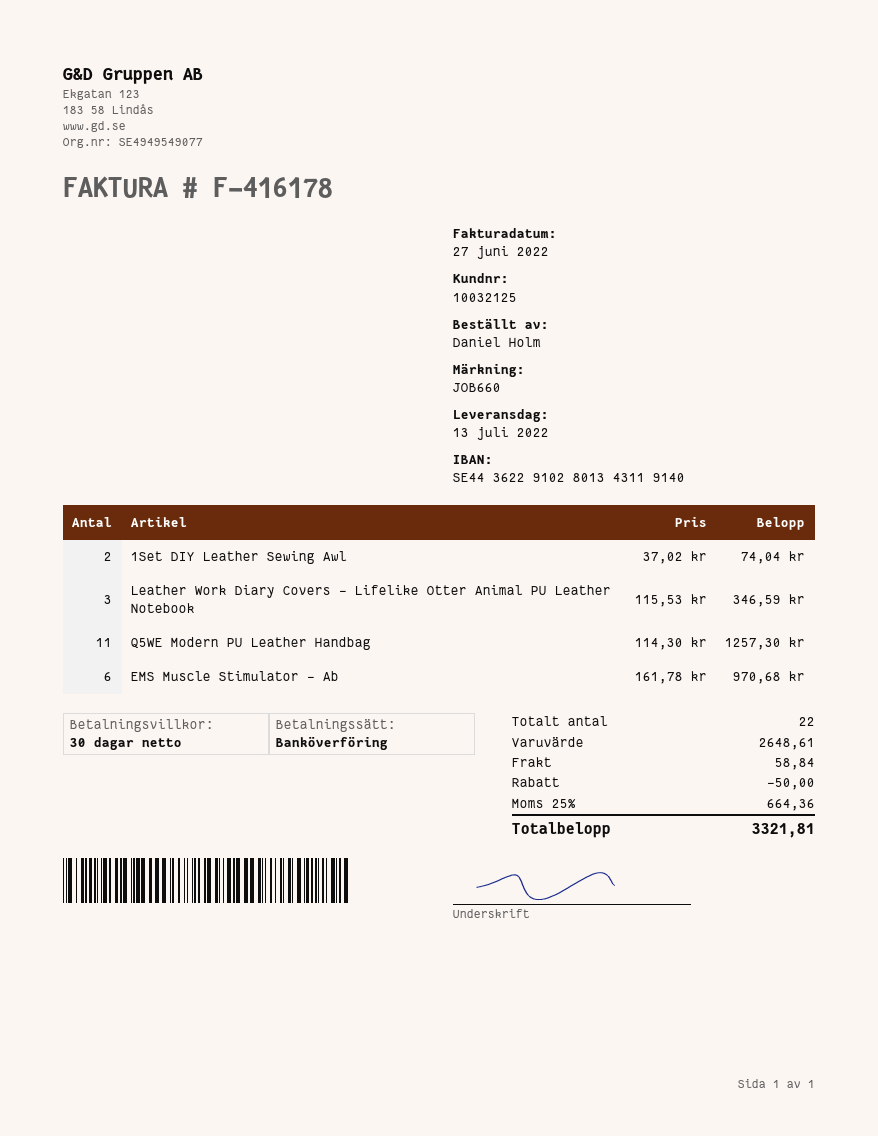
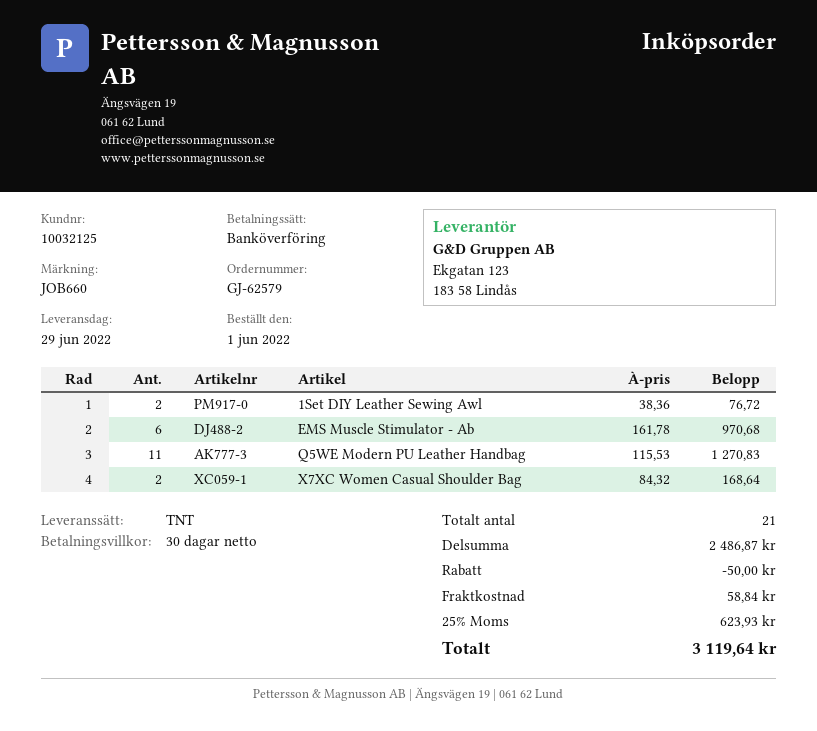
delivery date: 2022-07-13 -> 2022-06-29
1Set DIY Leather Sewing Awl: 2 x 37.02 = 74.04 -> 2 x 38.36 = 76.72
Leather Work Diary Covers - Lifelike Otter Animal PU Leather Notebook: 3 x 115.53 = 346.59 -> none
Q5WE Modern PU Leather Handbag: 11 x 114.30 = 1257.30 -> 11 x 115.53 = 1270.83
X7XC Women Casual Shoulder Bag: none -> 2 x 84.32 = 168.64
total quantity: 22 -> 21
subtotal: 2648.61 -> 2486.87
tax: 25% = 664.36 -> 25% = 623.93
total: 3321.81 -> 3119.64

